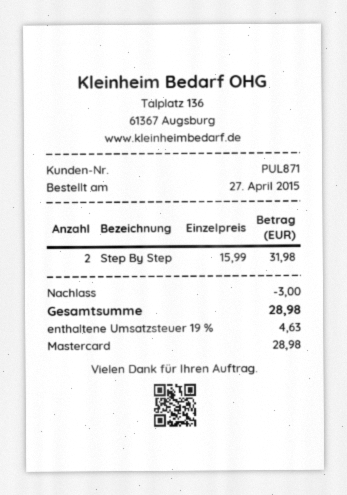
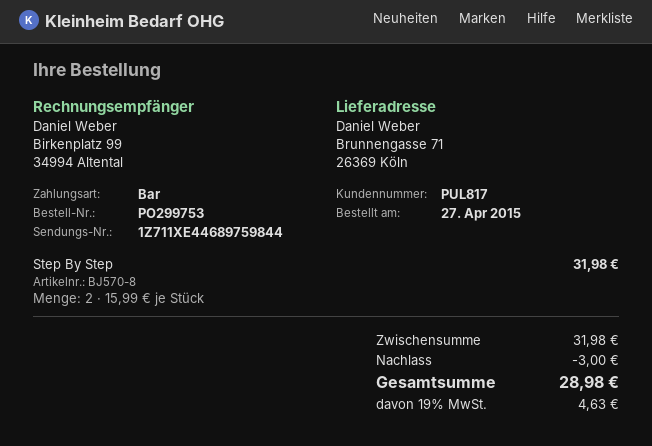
customer number: PUL871 -> PUL817
payment method: Mastercard -> cash

